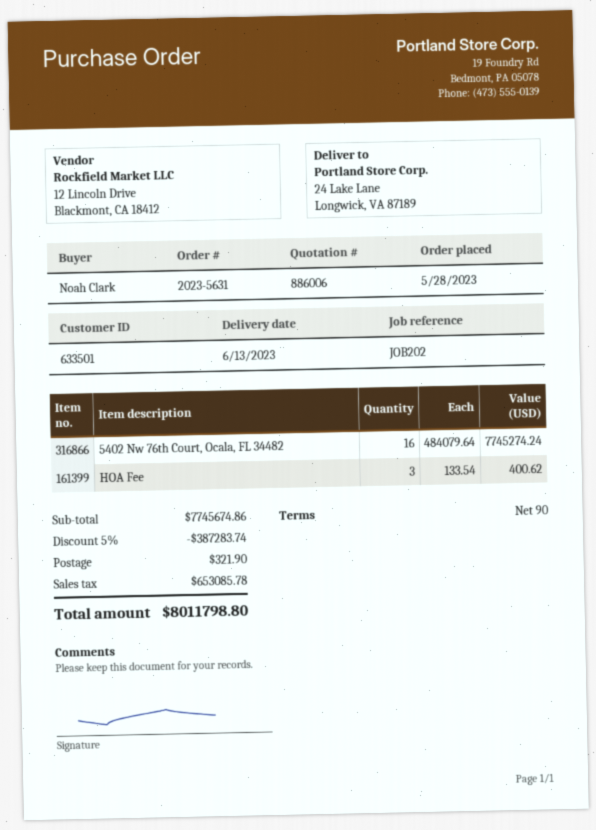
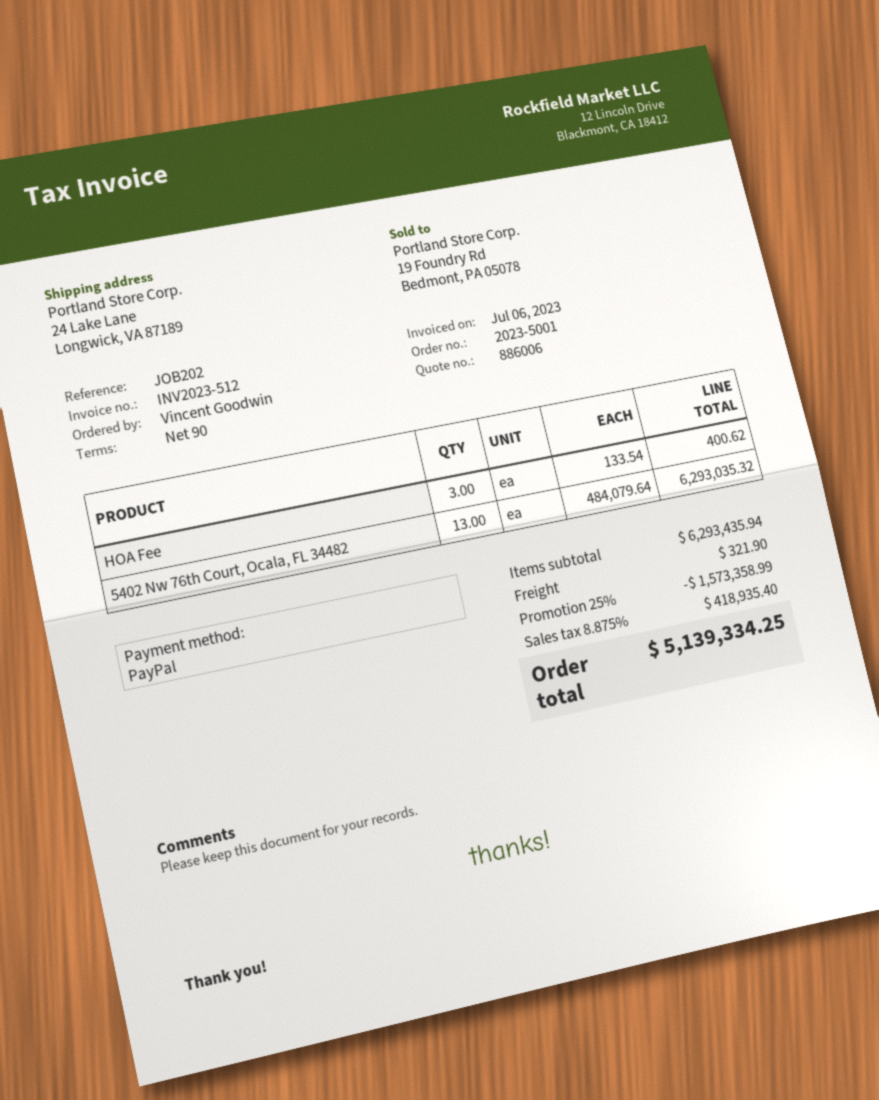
order number: 2023-5631 -> 2023-5001
ordered by: Noah Clark -> Vincent Goodwin
5402 Nw 76th Court, Ocala, FL 34482: 16 x 484079.64 = 7745274.24 -> 13 x 484079.64 = 6293035.32
subtotal: 7745674.86 -> 6293435.94
discount: 5% = 387283.74 -> 25% = 1573358.99
tax: 653085.78 -> 418935.40
total: 8011798.80 -> 5139334.25

